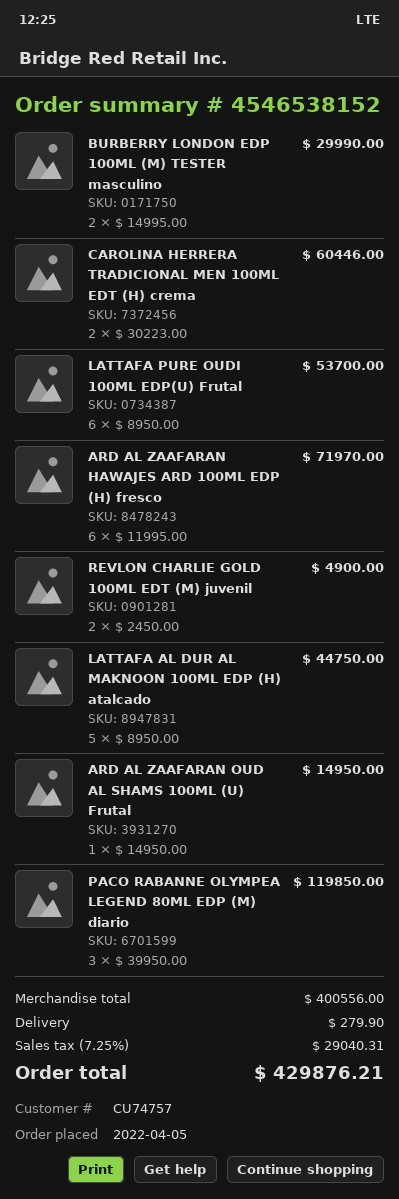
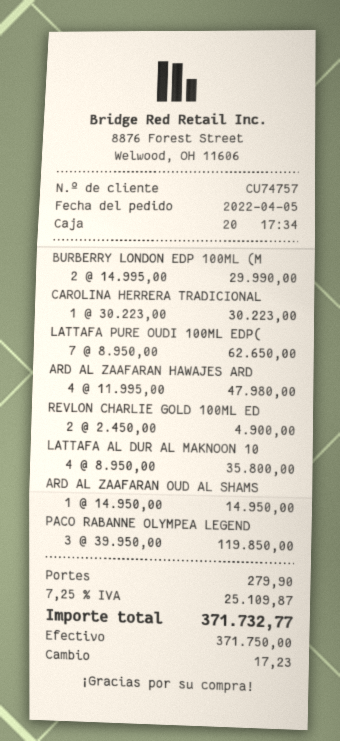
CAROLINA HERRERA TRADICIONAL MEN 100ML EDT (H) crema: 2 x 30223.00 = 60446.00 -> 1 x 30223.00 = 30223.00
LATTAFA PURE OUDI 100ML EDP(U) Frutal: 6 x 8950.00 = 53700.00 -> 7 x 8950.00 = 62650.00
ARD AL ZAAFARAN HAWAJES ARD 100ML EDP (H) fresco: 6 x 11995.00 = 71970.00 -> 4 x 11995.00 = 47980.00
LATTAFA AL DUR AL MAKNOON 100ML EDP (H) atalcado: 5 x 8950.00 = 44750.00 -> 4 x 8950.00 = 35800.00
tax: 7.25% = 29040.31 -> 7.25% = 25109.87
total: 429876.21 -> 371732.77

